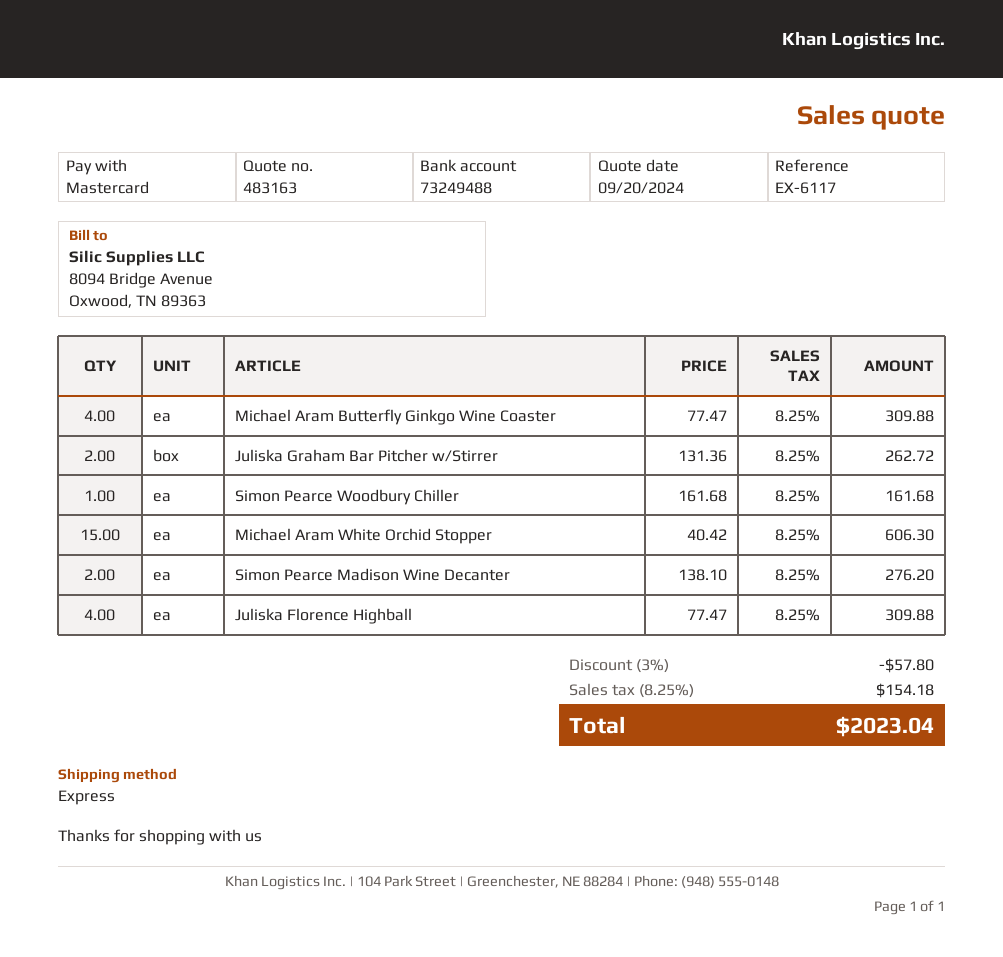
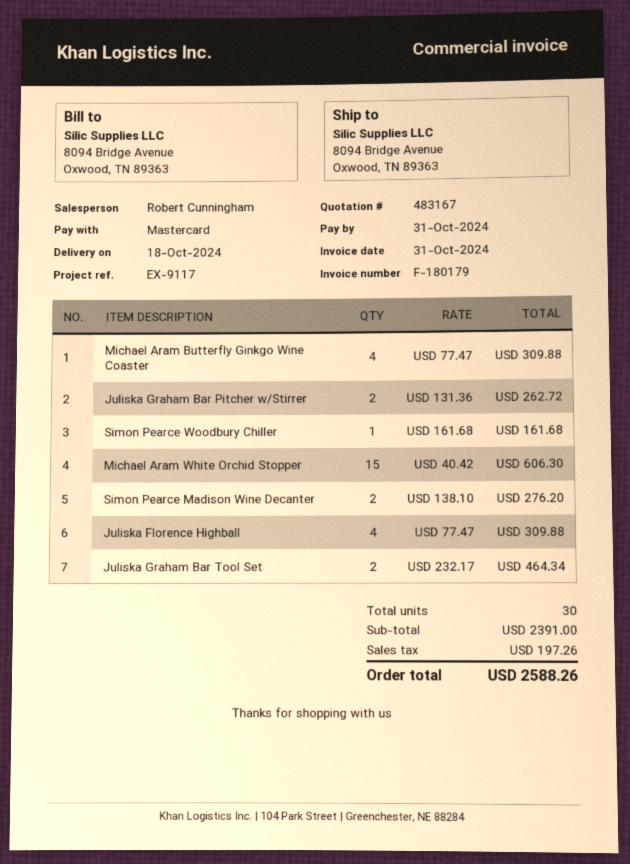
quote number: 483163 -> 483167
reference: EX-6117 -> EX-9117
Juliska Graham Bar Tool Set: none -> 2 x 232.17 = 464.34
discount: 3% = 57.80 -> none
tax: 154.18 -> 197.26
total: 2023.04 -> 2588.26

